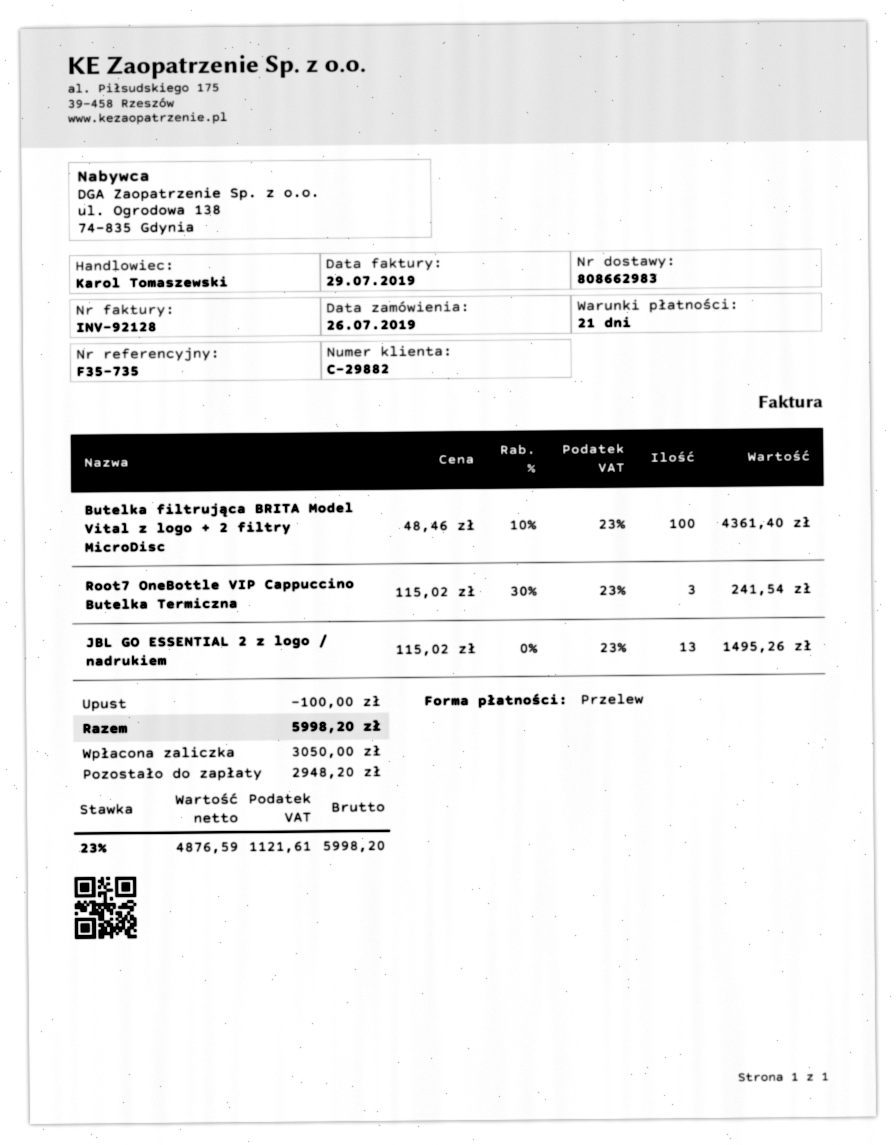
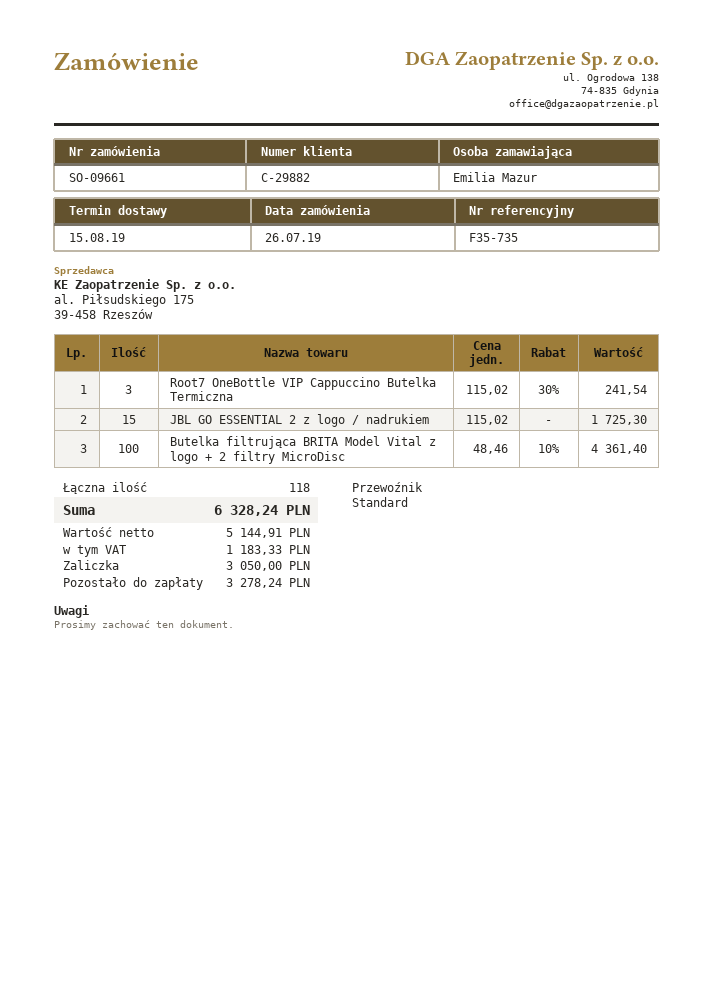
JBL GO ESSENTIAL 2 z logo / nadrukiem: 13 x 115.02 = 1495.26 -> 15 x 115.02 = 1725.30
discount: 100.00 -> none
net: 4876.59 -> 5144.91
tax: 1121.61 -> 1183.33
total: 5998.20 -> 6328.24
balance: 2948.20 -> 3278.24

